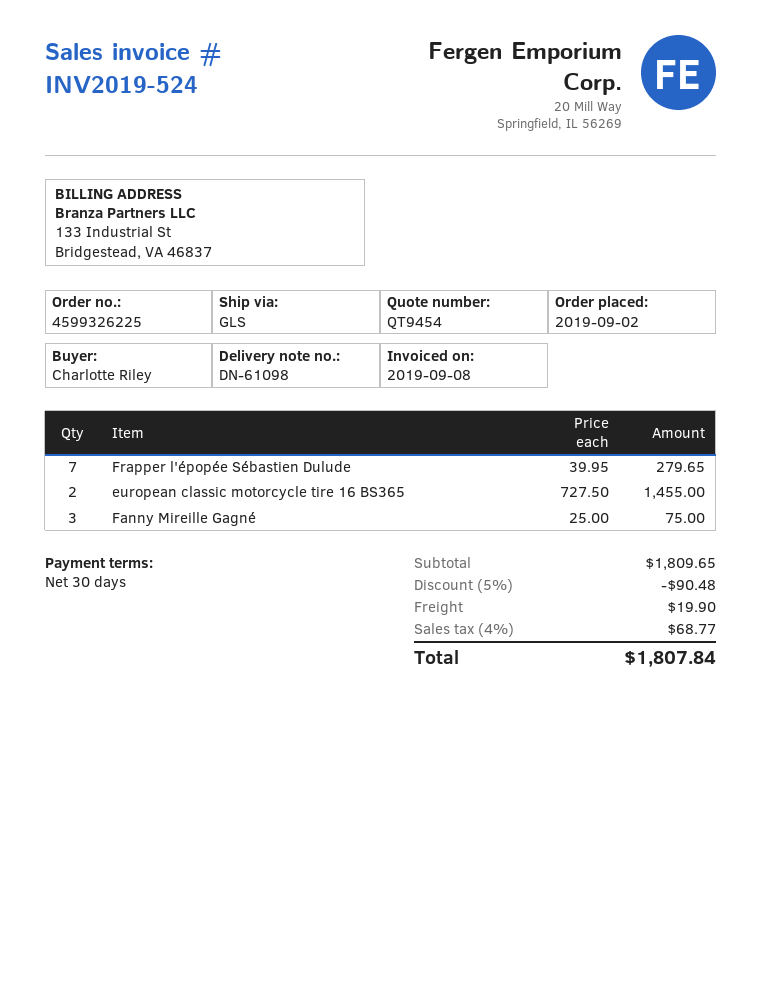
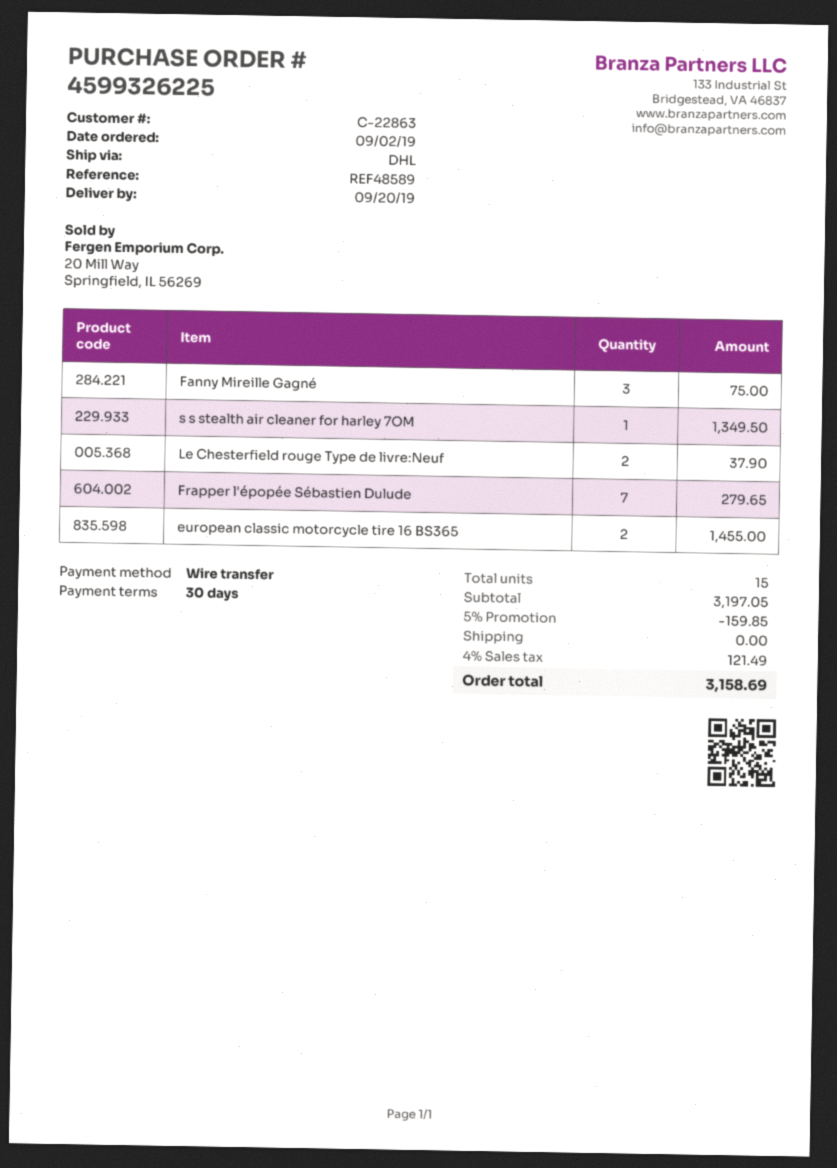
shipping method: GLS -> DHL
s s stealth air cleaner for harley 7OM: none -> 1 for 1349.50
Le Chesterfield rouge Type de livre:Neuf: none -> 2 for 37.90
subtotal: 1809.65 -> 3197.05
discount: 5% = 90.48 -> 5% = 159.85
shipping: 19.90 -> 0.00
tax: 4% = 68.77 -> 4% = 121.49
total: 1807.84 -> 3158.69

